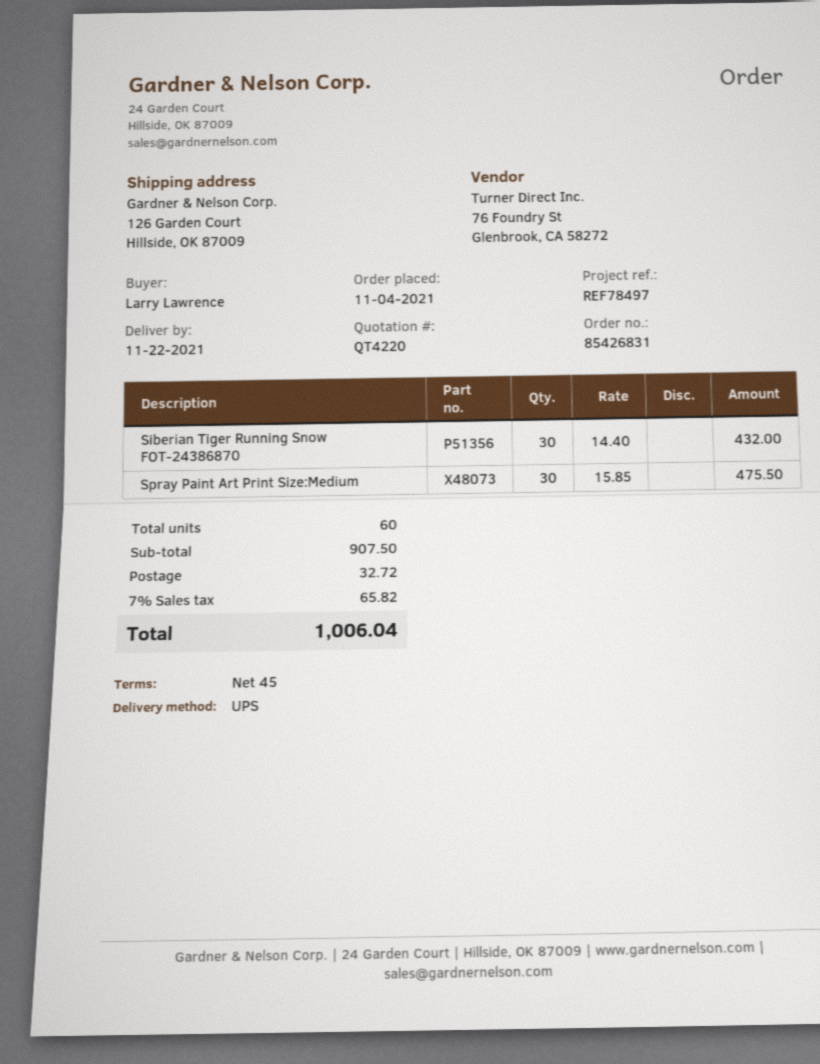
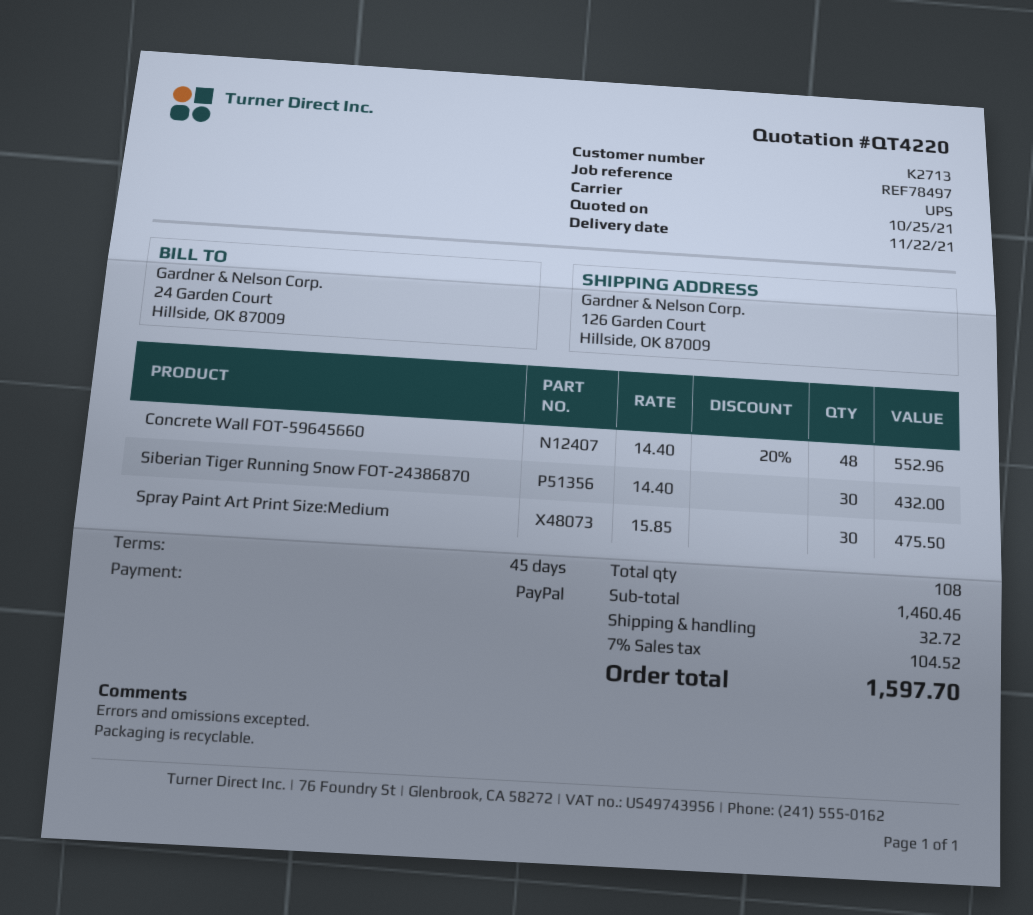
Concrete Wall FOT-59645660: none -> 48 x 14.40 - 20% = 552.96
total quantity: 60 -> 108
subtotal: 907.50 -> 1460.46
tax: 7% = 65.82 -> 7% = 104.52
total: 1006.04 -> 1597.70

